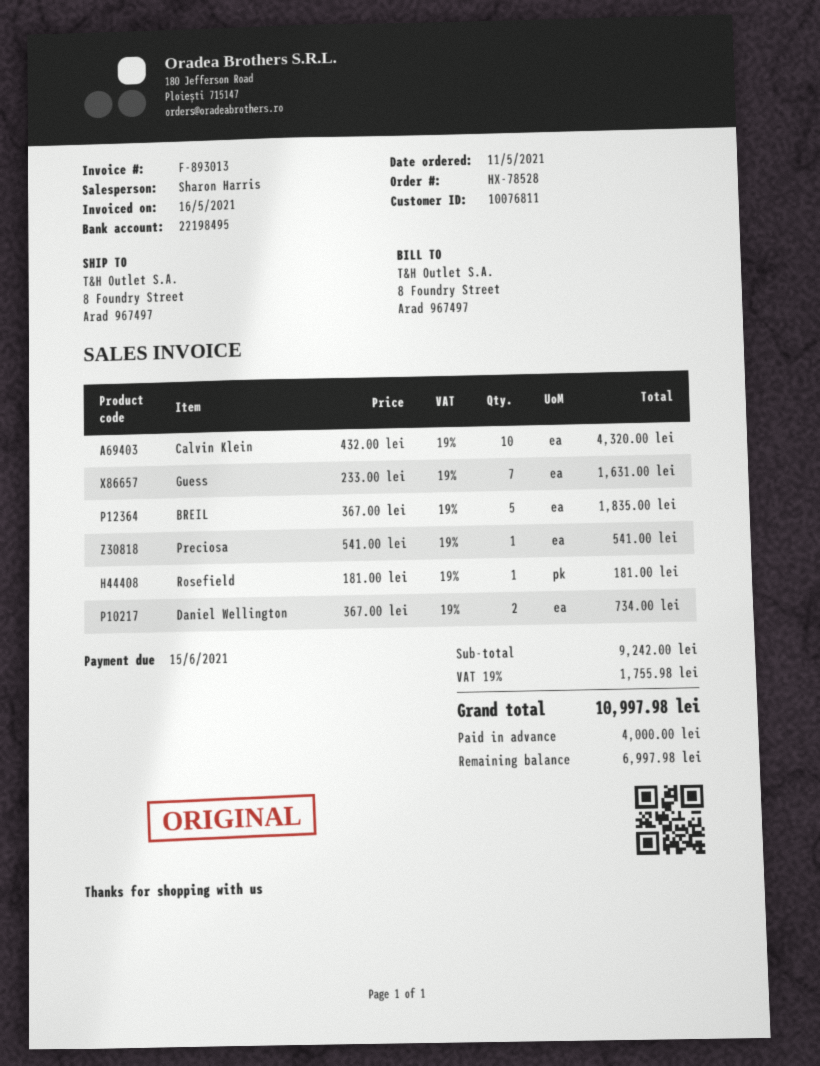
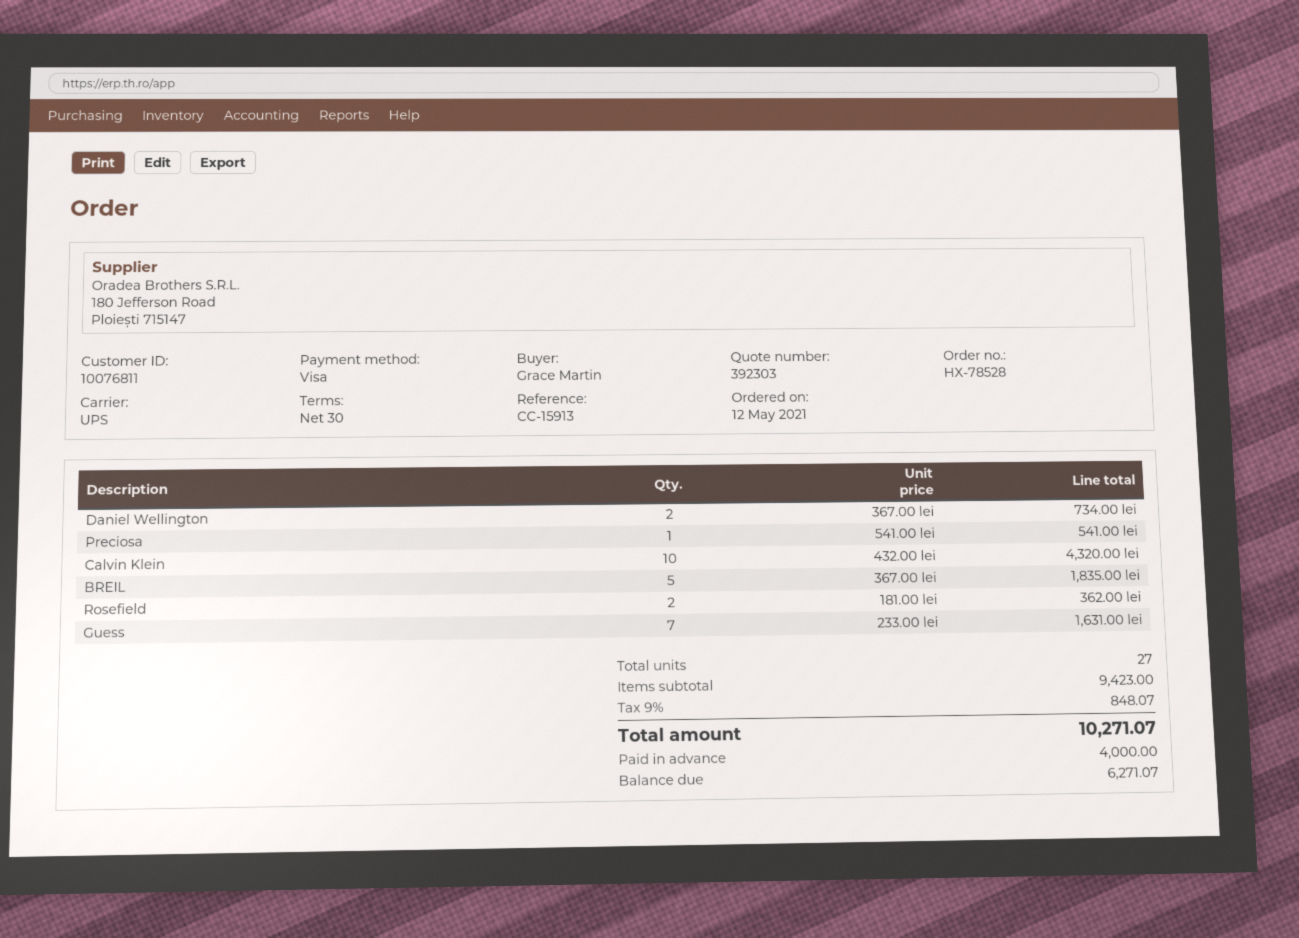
order date: 2021-05-11 -> 2021-05-12
Rosefield: 1 x 181.00 = 181.00 -> 2 x 181.00 = 362.00
subtotal: 9242.00 -> 9423.00
tax: 19% = 1755.98 -> 9% = 848.07
total: 10997.98 -> 10271.07
balance: 6997.98 -> 6271.07

